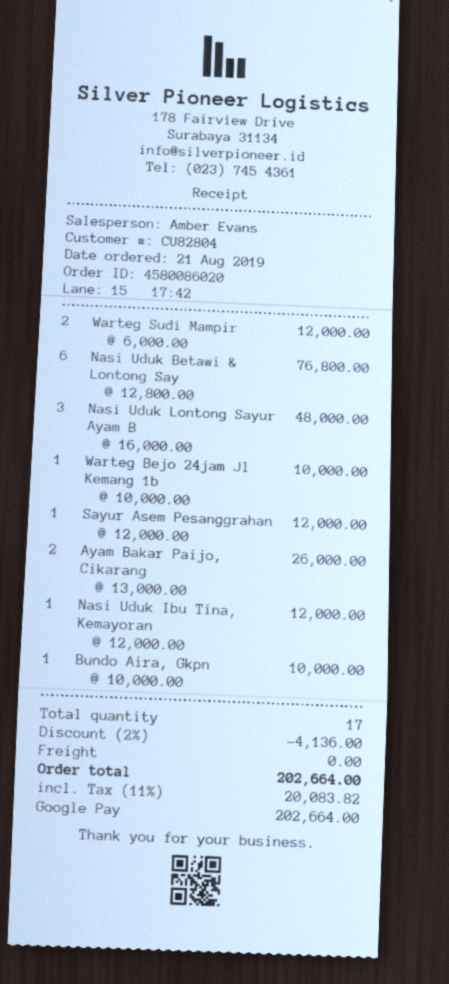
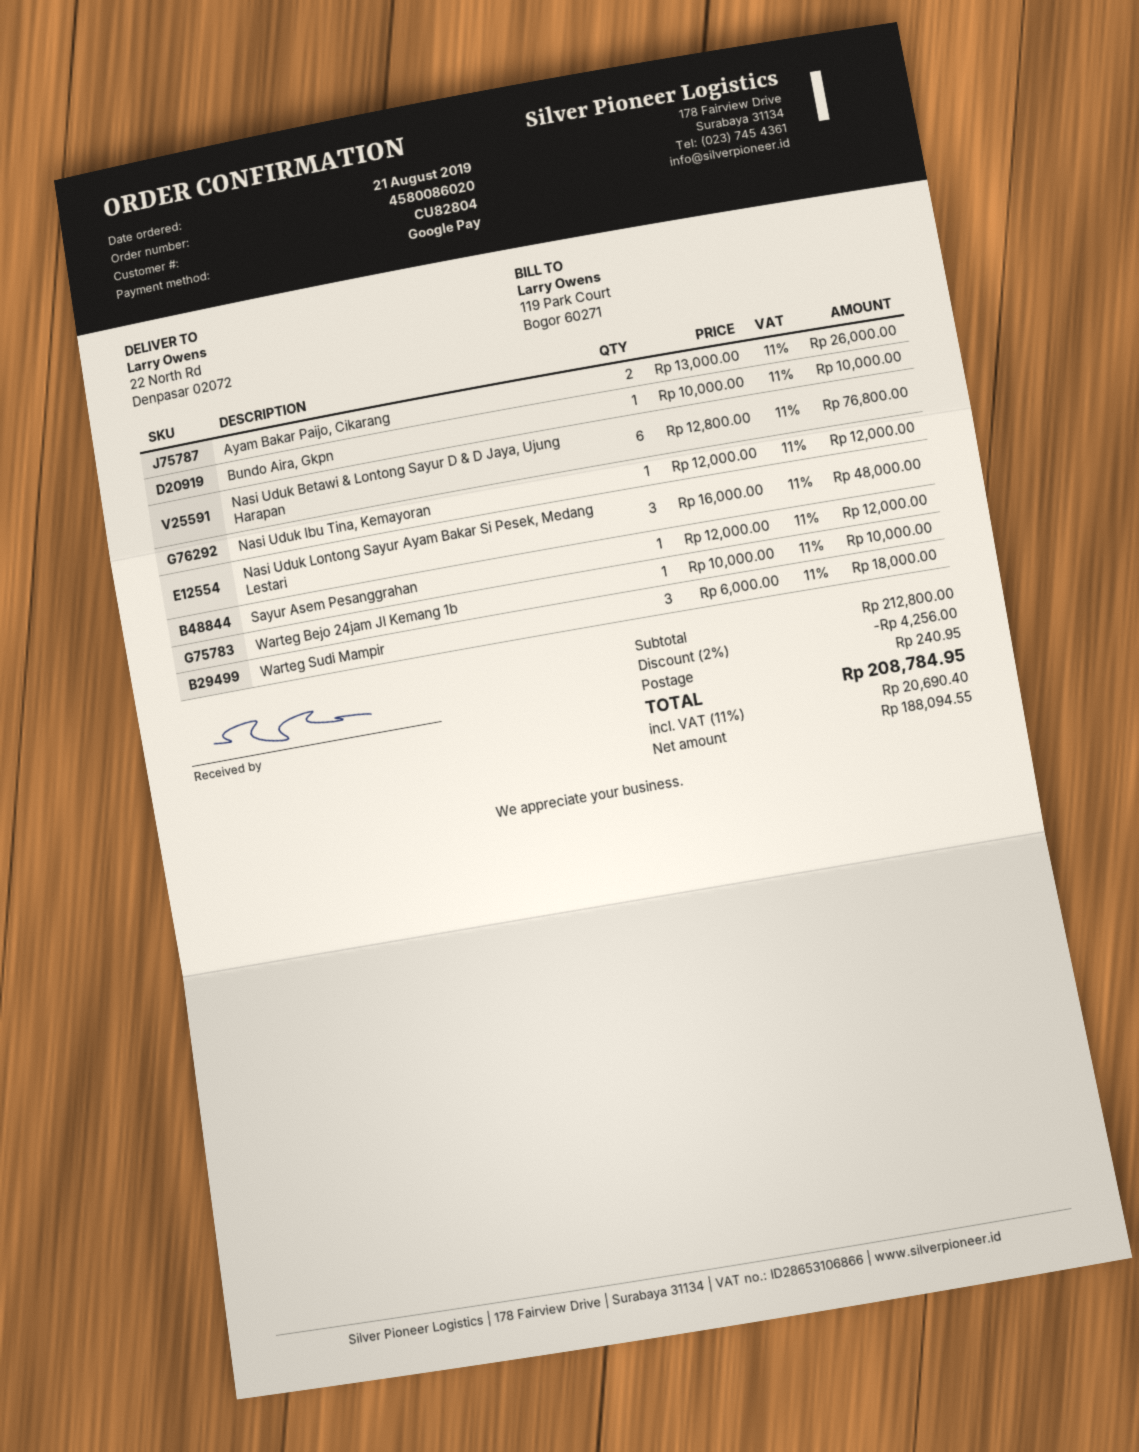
Warteg Sudi Mampir: 2 x 6000.00 = 12000.00 -> 3 x 6000.00 = 18000.00
discount: 2% = 4136.00 -> 2% = 4256.00
shipping: 0.00 -> 240.95
tax: 11% = 20083.82 -> 11% = 20690.40
total: 202664.00 -> 208784.95

